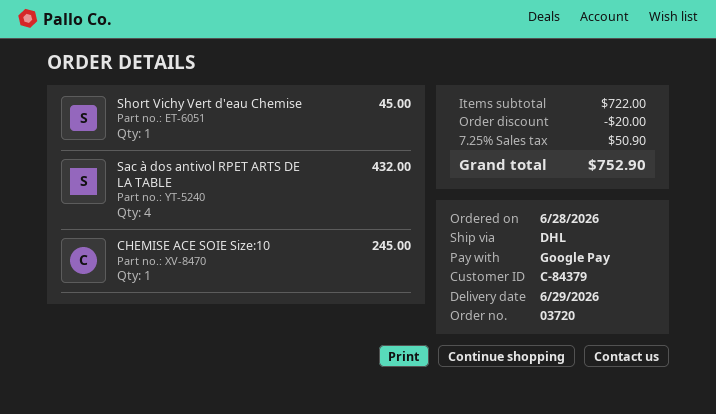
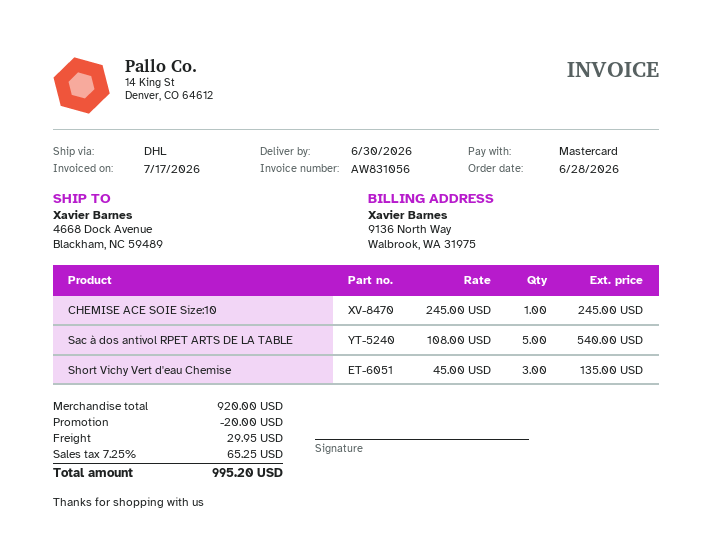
delivery date: 2026-06-29 -> 2026-06-30
payment method: Google Pay -> Mastercard
Short Vichy Vert d'eau Chemise: 1 for 45.00 -> 3 for 135.00
Sac à dos antivol RPET ARTS DE LA TABLE: 4 for 432.00 -> 5 for 540.00
subtotal: 722.00 -> 920.00
shipping: none -> 29.95
tax: 7.25% = 50.90 -> 7.25% = 65.25
total: 752.90 -> 995.20

